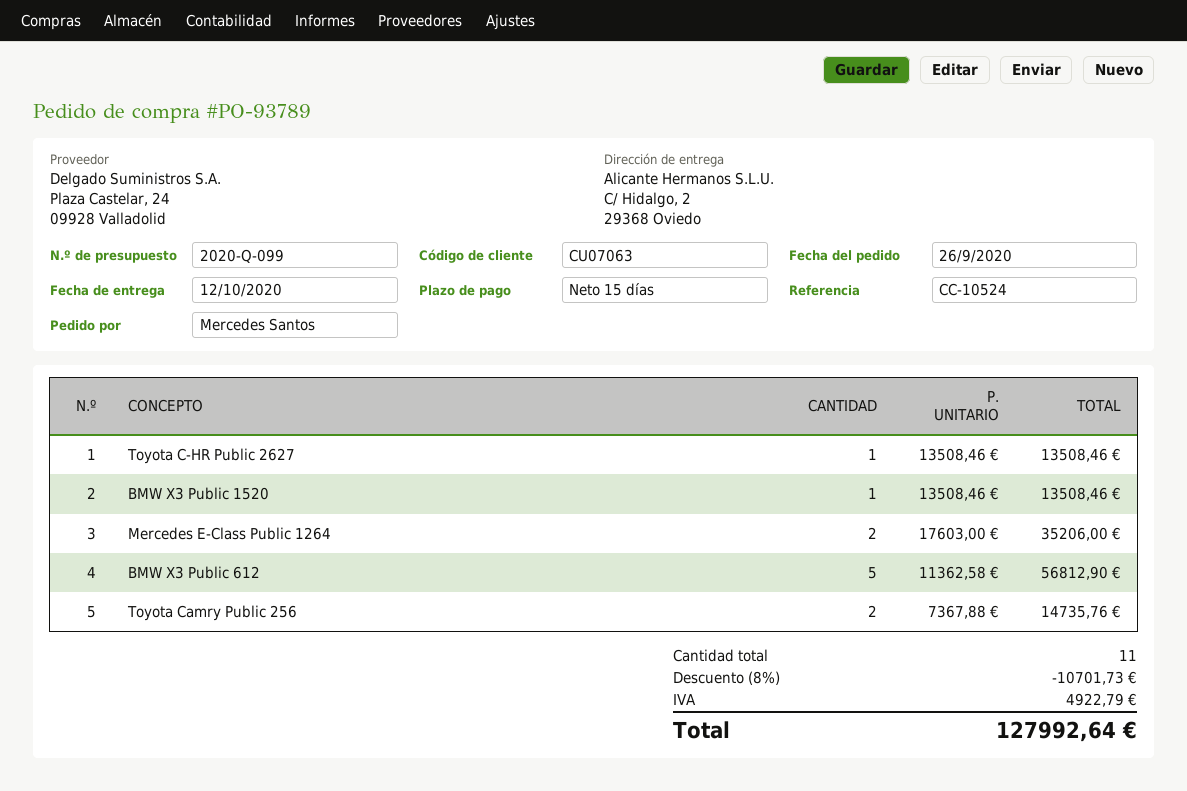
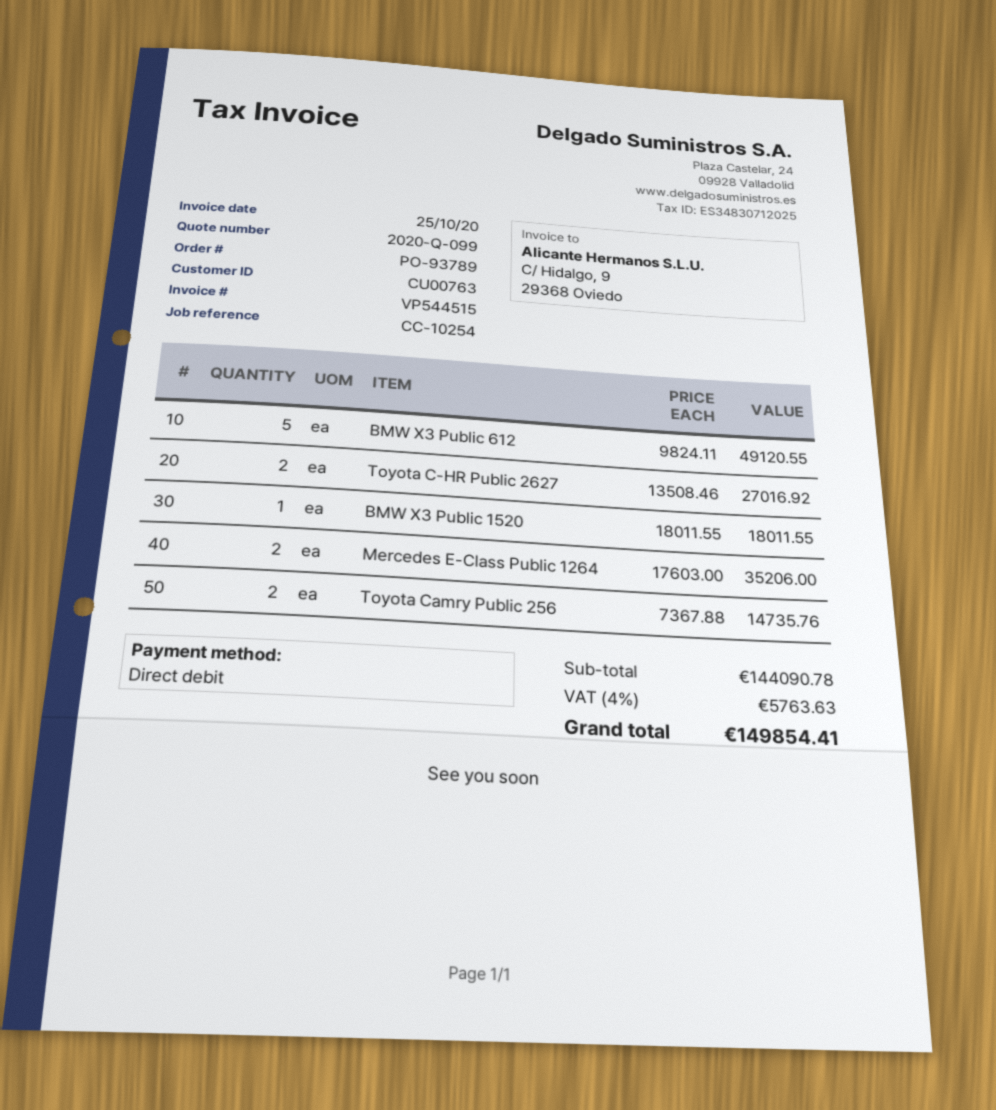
customer number: CU07063 -> CU00763
reference: CC-10524 -> CC-10254
Toyota C-HR Public 2627: 1 x 13508.46 = 13508.46 -> 2 x 13508.46 = 27016.92
BMW X3 Public 1520: 1 x 13508.46 = 13508.46 -> 1 x 18011.55 = 18011.55
BMW X3 Public 612: 5 x 11362.58 = 56812.90 -> 5 x 9824.11 = 49120.55
discount: 8% = 10701.73 -> none
tax: 4922.79 -> 5763.63
total: 127992.64 -> 149854.41

